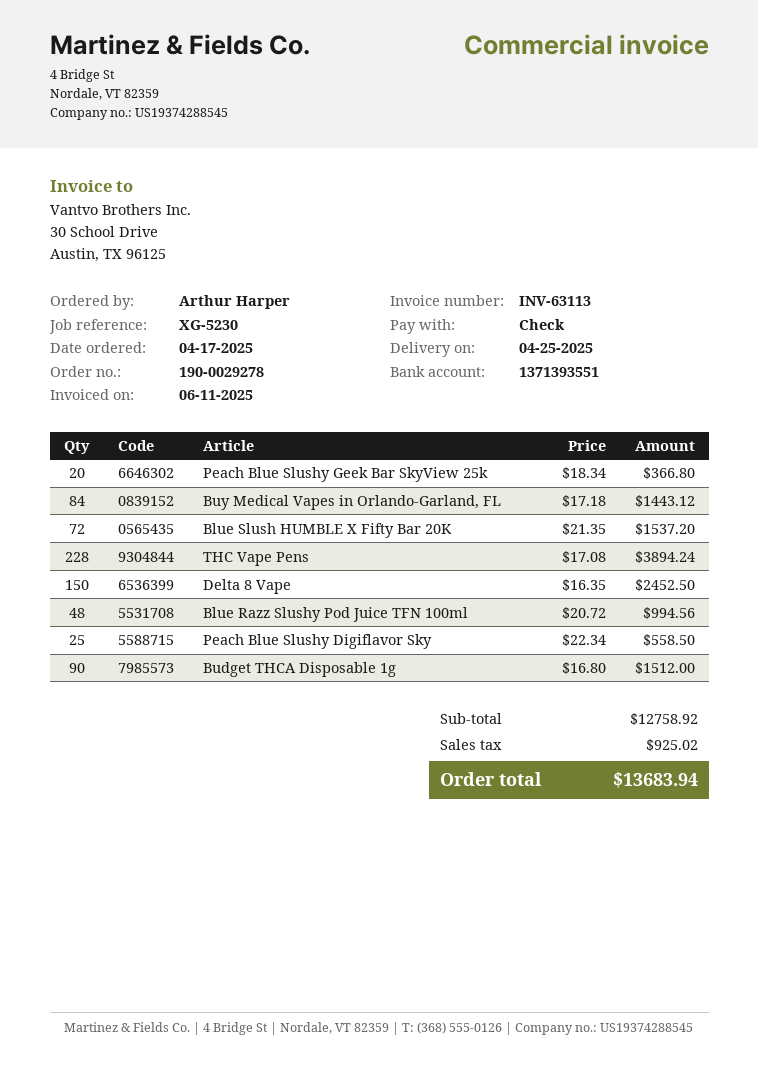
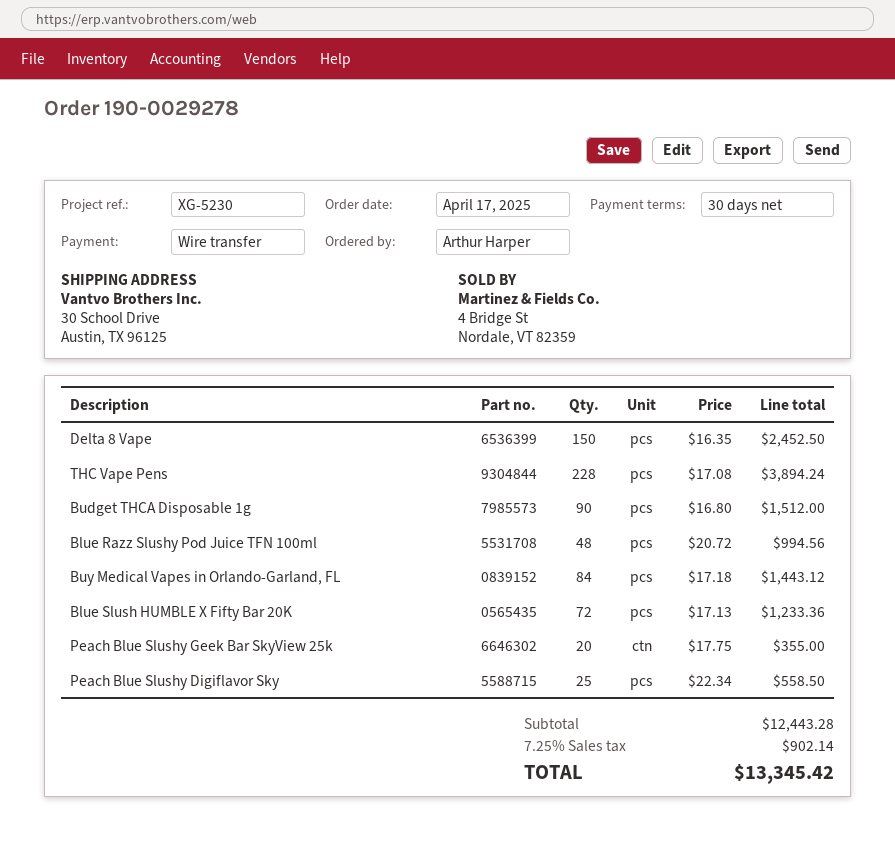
payment method: cheque -> bank transfer
Peach Blue Slushy Geek Bar SkyView 25k: 20 x 18.34 = 366.80 -> 20 x 17.75 = 355.00
Blue Slush HUMBLE X Fifty Bar 20K: 72 x 21.35 = 1537.20 -> 72 x 17.13 = 1233.36
subtotal: 12758.92 -> 12443.28
tax: 925.02 -> 902.14
total: 13683.94 -> 13345.42

